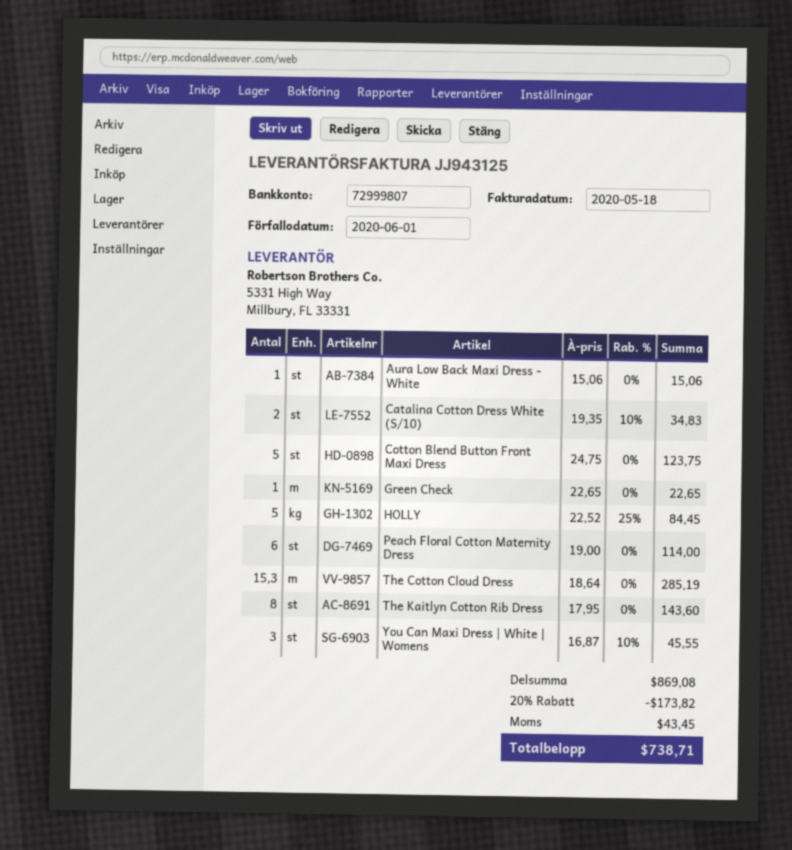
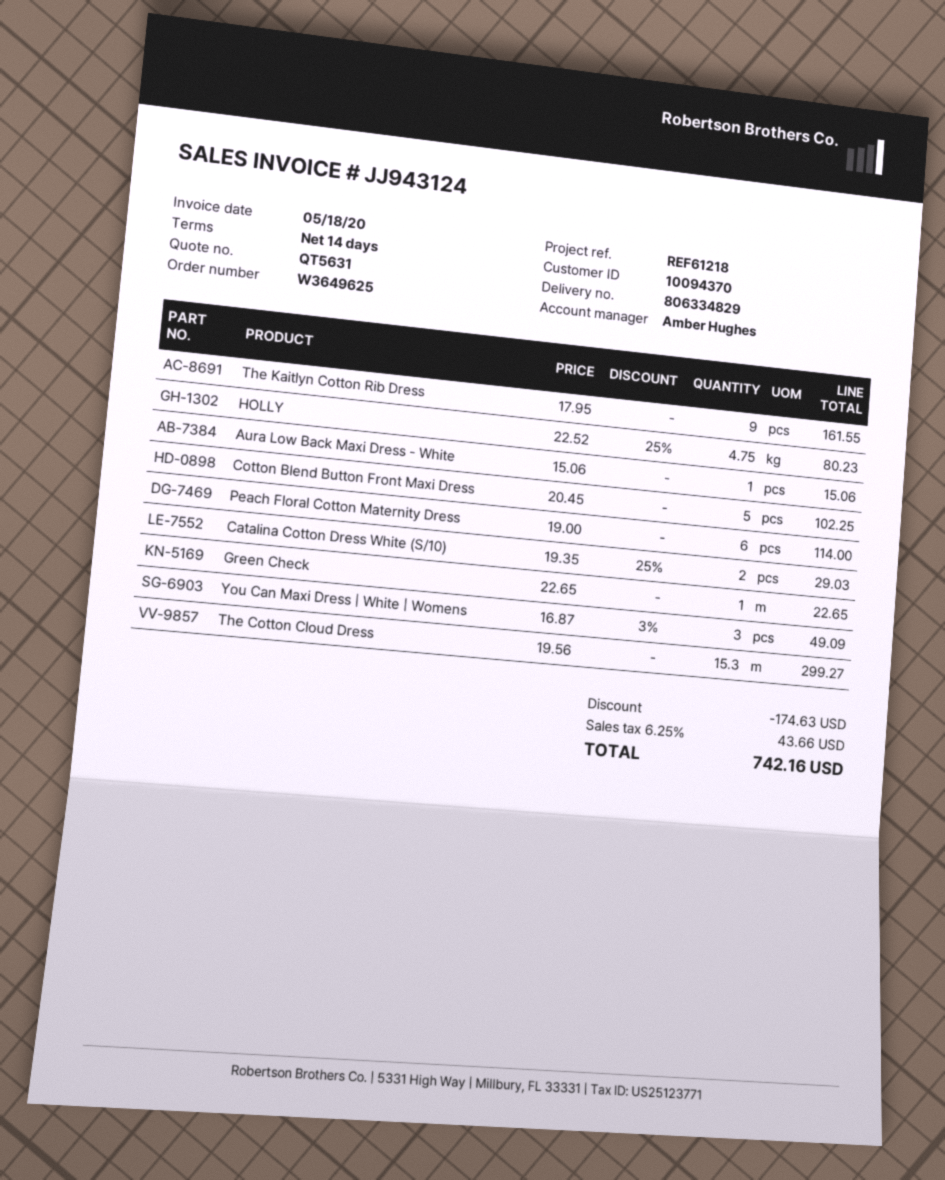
invoice number: JJ943125 -> JJ943124
Catalina Cotton Dress White (S/10): 2 x 19.35 - 10% = 34.83 -> 2 x 19.35 - 25% = 29.03
Cotton Blend Button Front Maxi Dress: 5 x 24.75 = 123.75 -> 5 x 20.45 = 102.25
HOLLY: 5 x 22.52 - 25% = 84.45 -> 4.75 x 22.52 - 25% = 80.23
The Cotton Cloud Dress: 15.3 x 18.64 = 285.19 -> 15.3 x 19.56 = 299.27
The Kaitlyn Cotton Rib Dress: 8 x 17.95 = 143.60 -> 9 x 17.95 = 161.55
You Can Maxi Dress | White | Womens: 3 x 16.87 - 10% = 45.55 -> 3 x 16.87 - 3% = 49.09
discount: 173.82 -> 174.63
tax: 43.45 -> 43.66
total: 738.71 -> 742.16

